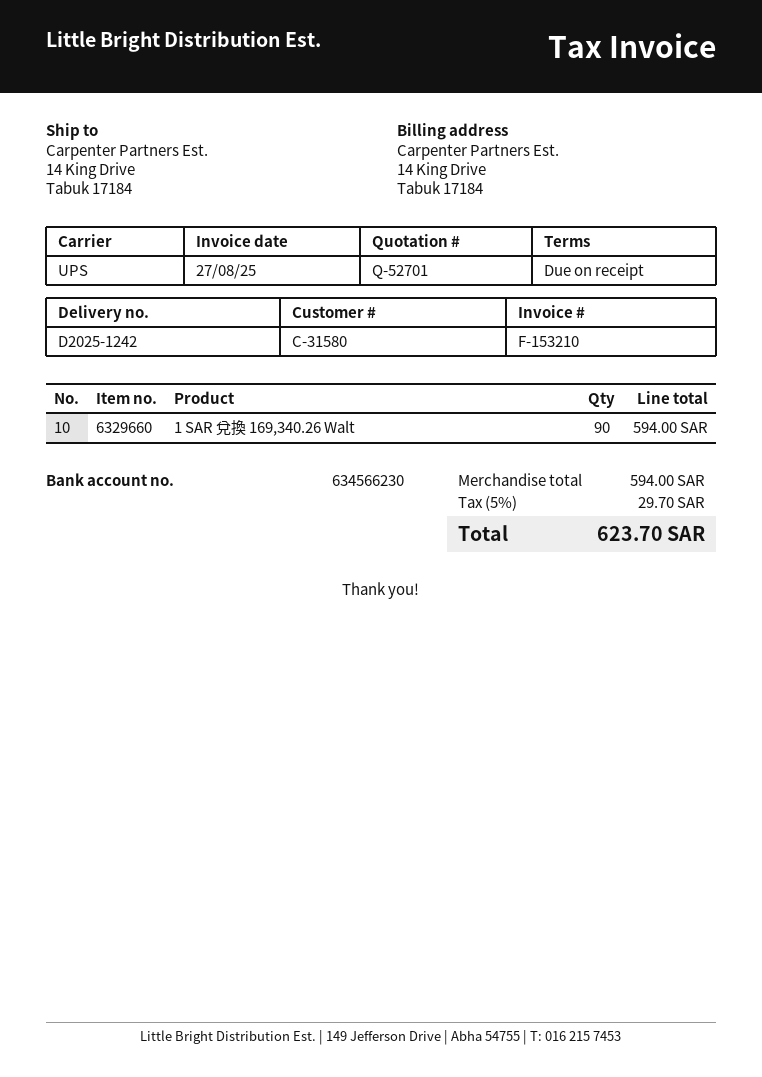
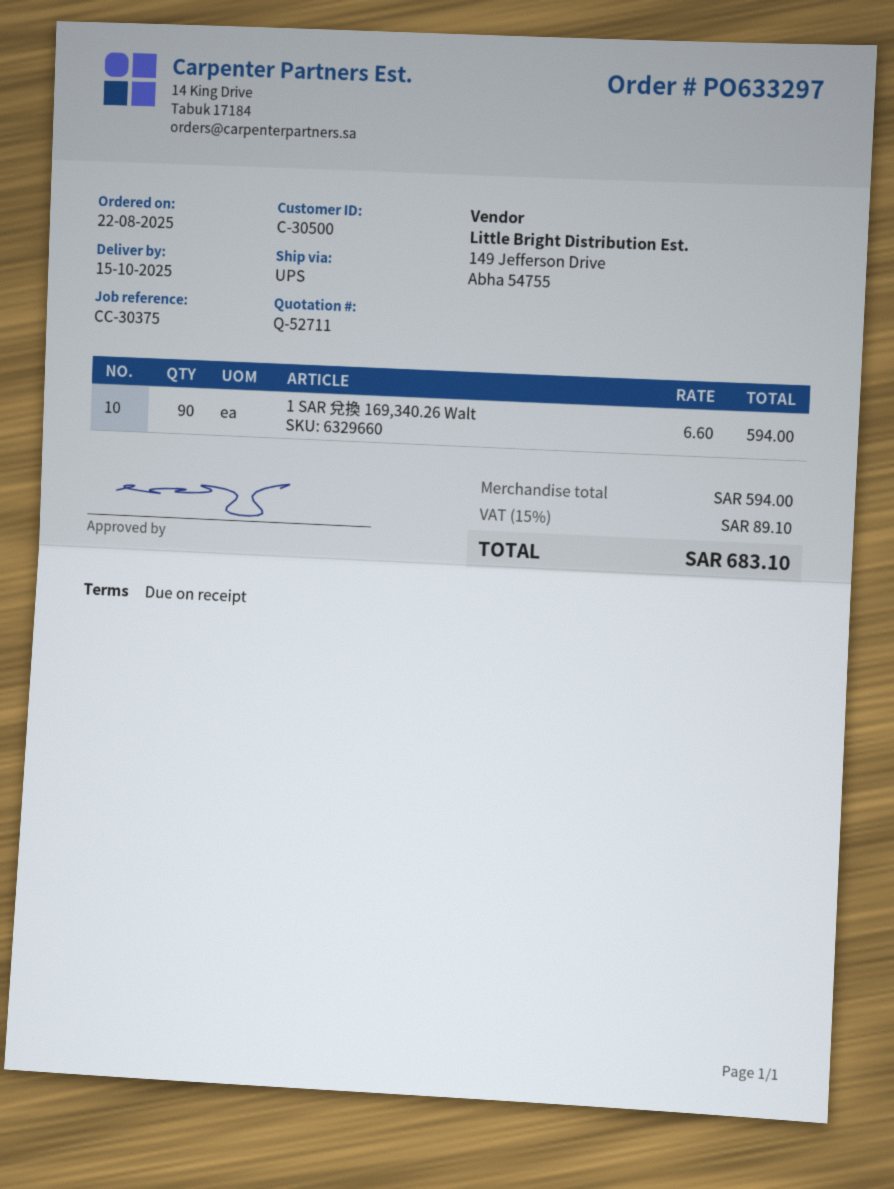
quote number: Q-52701 -> Q-52711
customer number: C-31580 -> C-30500
tax: 5% = 29.70 -> 15% = 89.10
total: 623.70 -> 683.10

